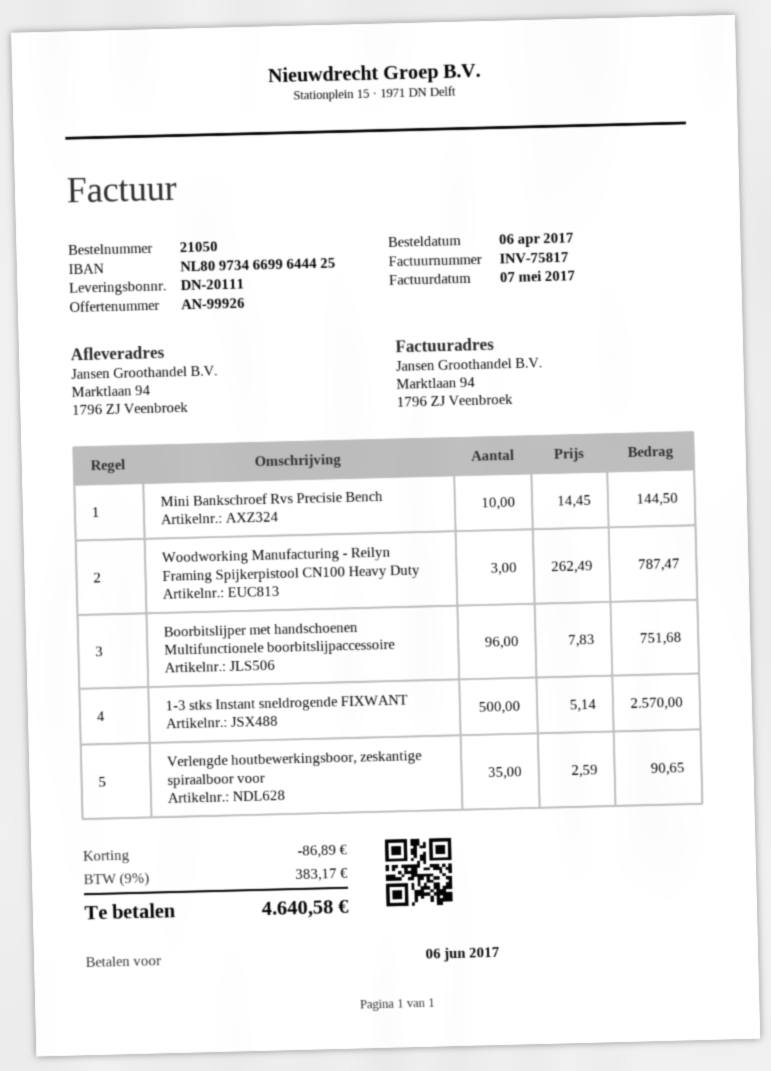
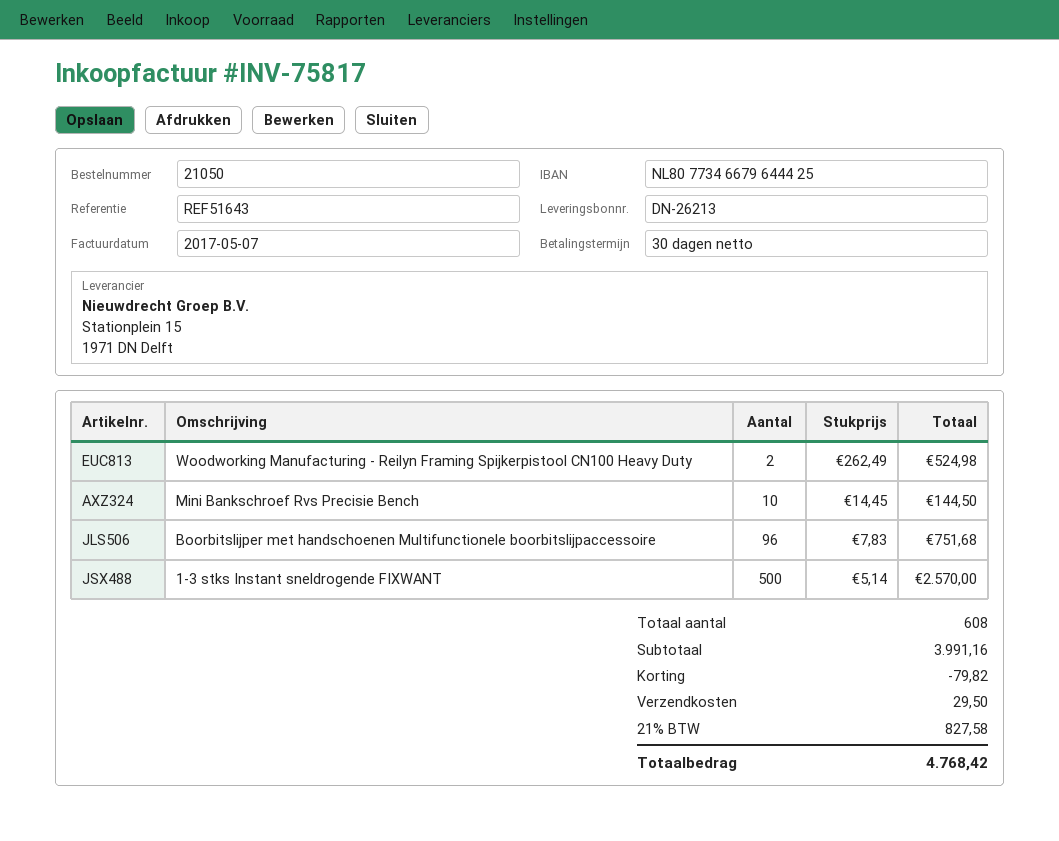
delivery note number: DN-20111 -> DN-26213
bank account: NL8097346699644425 -> NL8077346679644425
Woodworking Manufacturing - Reilyn Framing Spijkerpistool CN100 Heavy Duty: 3 x 262.49 = 787.47 -> 2 x 262.49 = 524.98
Verlengde houtbewerkingsboor, zeskantige spiraalboor voor: 35 x 2.59 = 90.65 -> none
discount: 86.89 -> 79.82
shipping: none -> 29.50
tax: 9% = 383.17 -> 21% = 827.58
total: 4640.58 -> 4768.42

